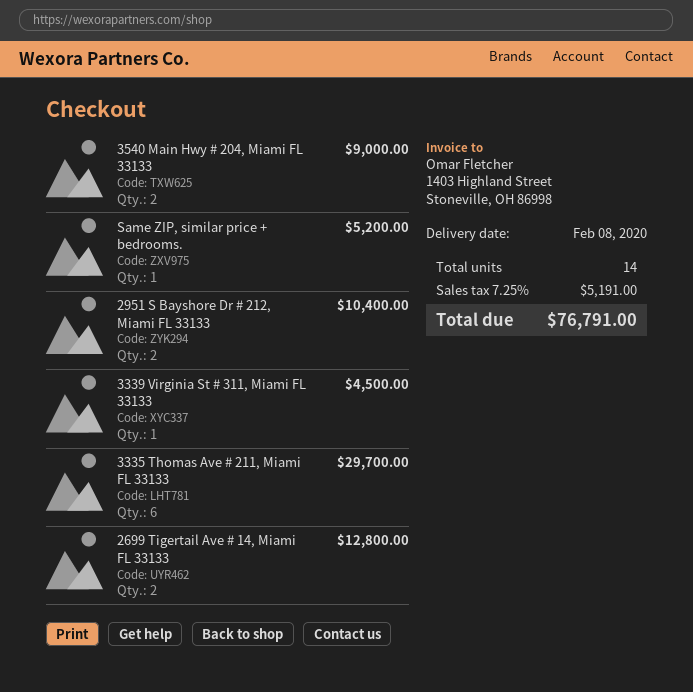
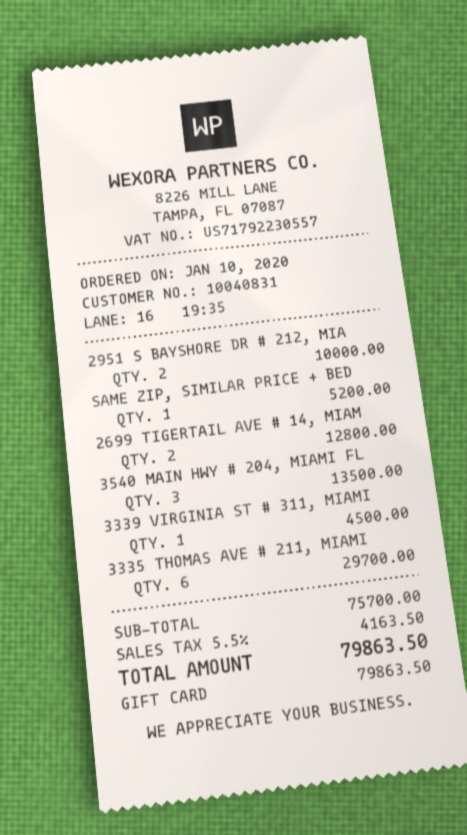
3540 Main Hwy # 204, Miami FL 33133: 2 for 9000.00 -> 3 for 13500.00
2951 S Bayshore Dr # 212, Miami FL 33133: 2 for 10400.00 -> 2 for 10000.00
tax: 7.25% = 5191.00 -> 5.5% = 4163.50
total: 76791.00 -> 79863.50

